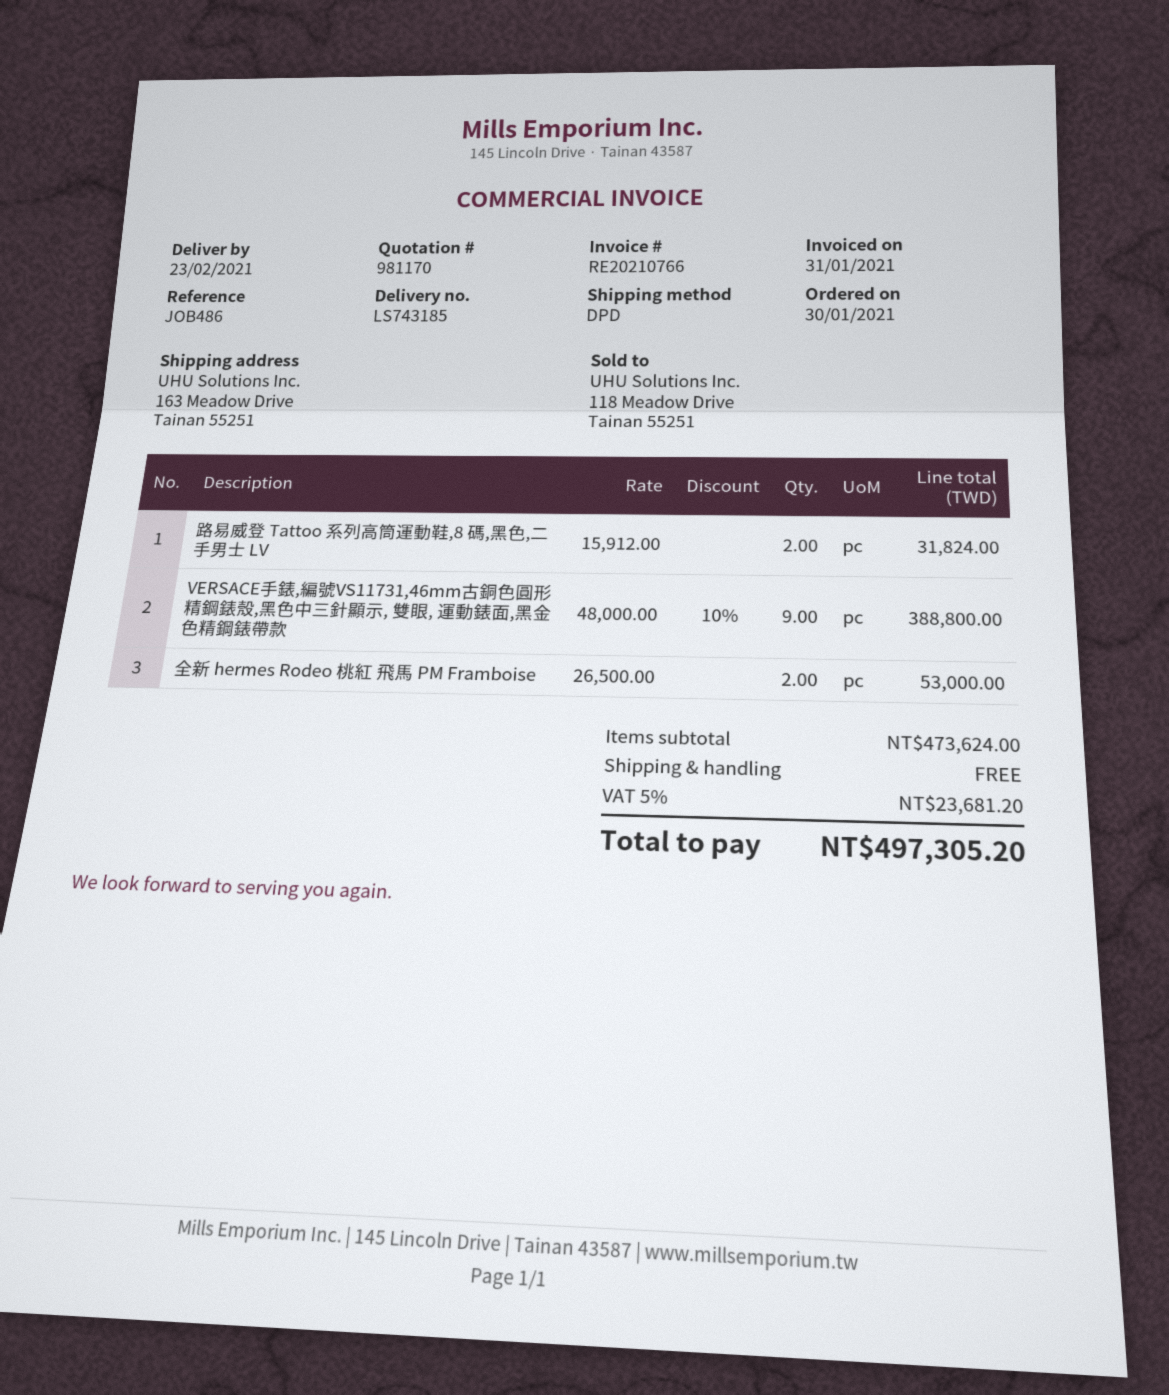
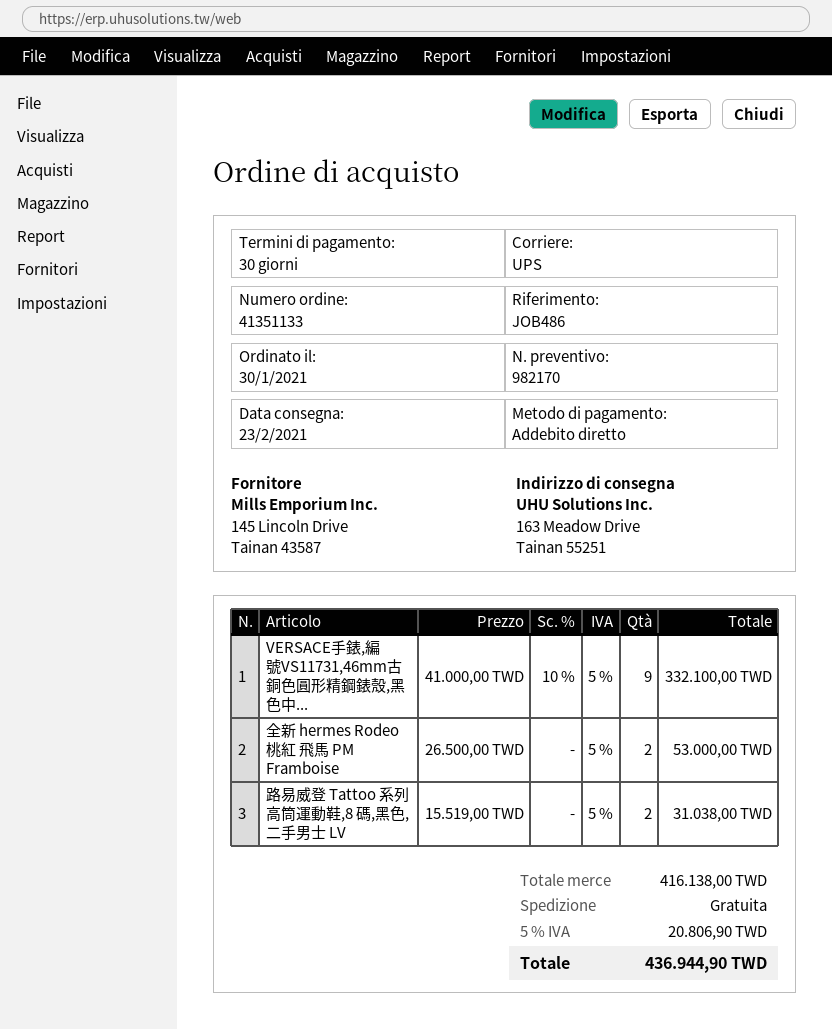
quote number: 981170 -> 982170
shipping method: DPD -> UPS
路易威登 Tattoo 系列高筒運動鞋,8 碼,黑色,二手男士 LV: 2 x 15912.00 = 31824.00 -> 2 x 15519.00 = 31038.00
VERSACE手錶,編號VS11731,46mm古銅色圓形精鋼錶殼,黑色中三針顯示, 雙眼, 運動錶面,黑金色精鋼錶帶款: 9 x 48000.00 - 10% = 388800.00 -> 9 x 41000.00 - 10% = 332100.00
subtotal: 473624.00 -> 416138.00
tax: 5% = 23681.20 -> 5% = 20806.90
total: 497305.20 -> 436944.90

